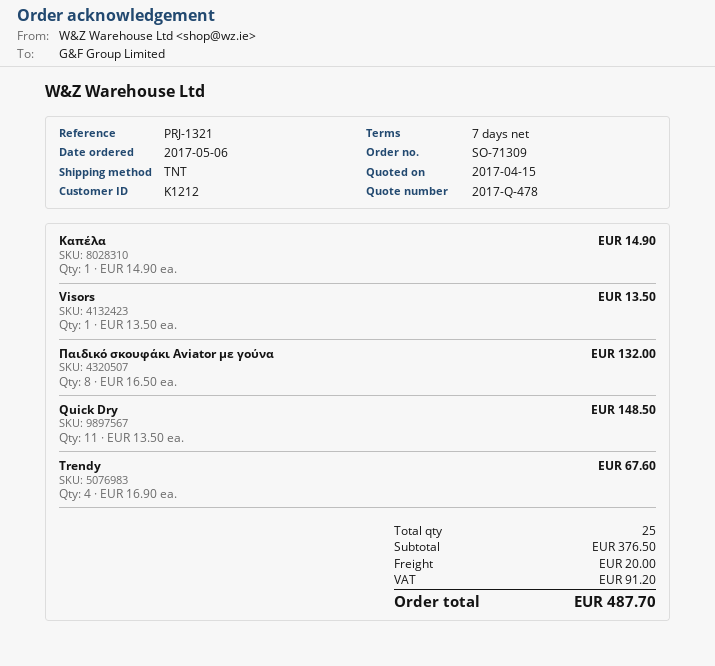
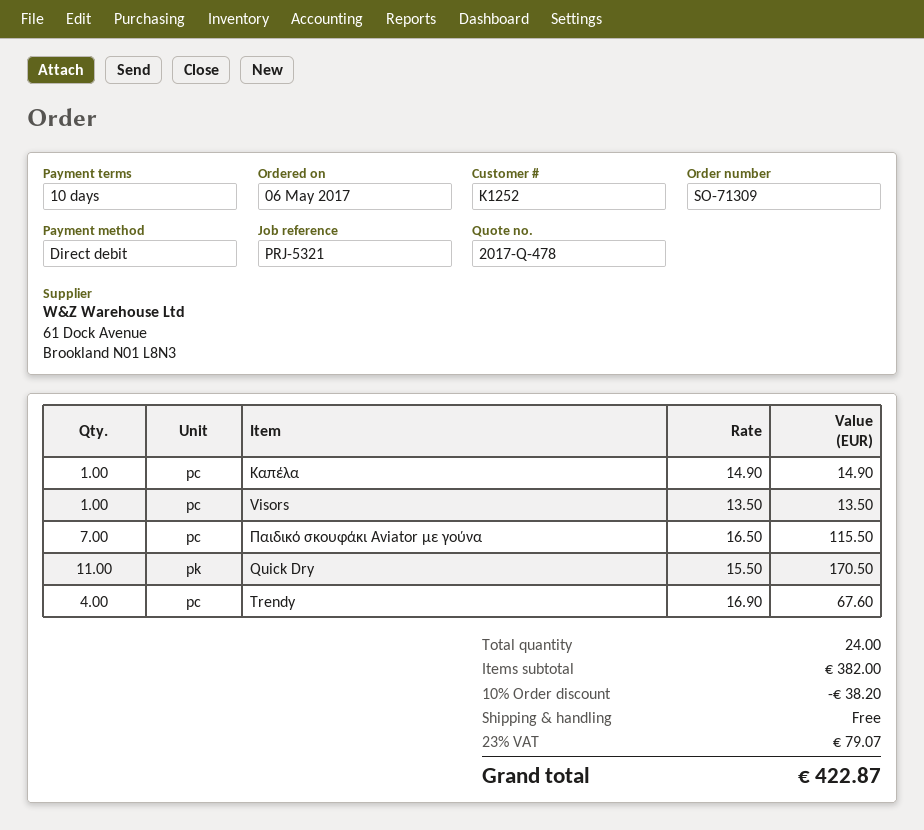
payment terms: 7 days -> 10 days
customer number: K1212 -> K1252
reference: PRJ-1321 -> PRJ-5321
Παιδικό σκουφάκι Aviator με γούνα: 8 x 16.50 = 132.00 -> 7 x 16.50 = 115.50
Quick Dry: 11 x 13.50 = 148.50 -> 11 x 15.50 = 170.50
total quantity: 25 -> 24
subtotal: 376.50 -> 382.00
discount: none -> 10% = 38.20
shipping: 20.00 -> 0.00
tax: 91.20 -> 79.07
total: 487.70 -> 422.87

